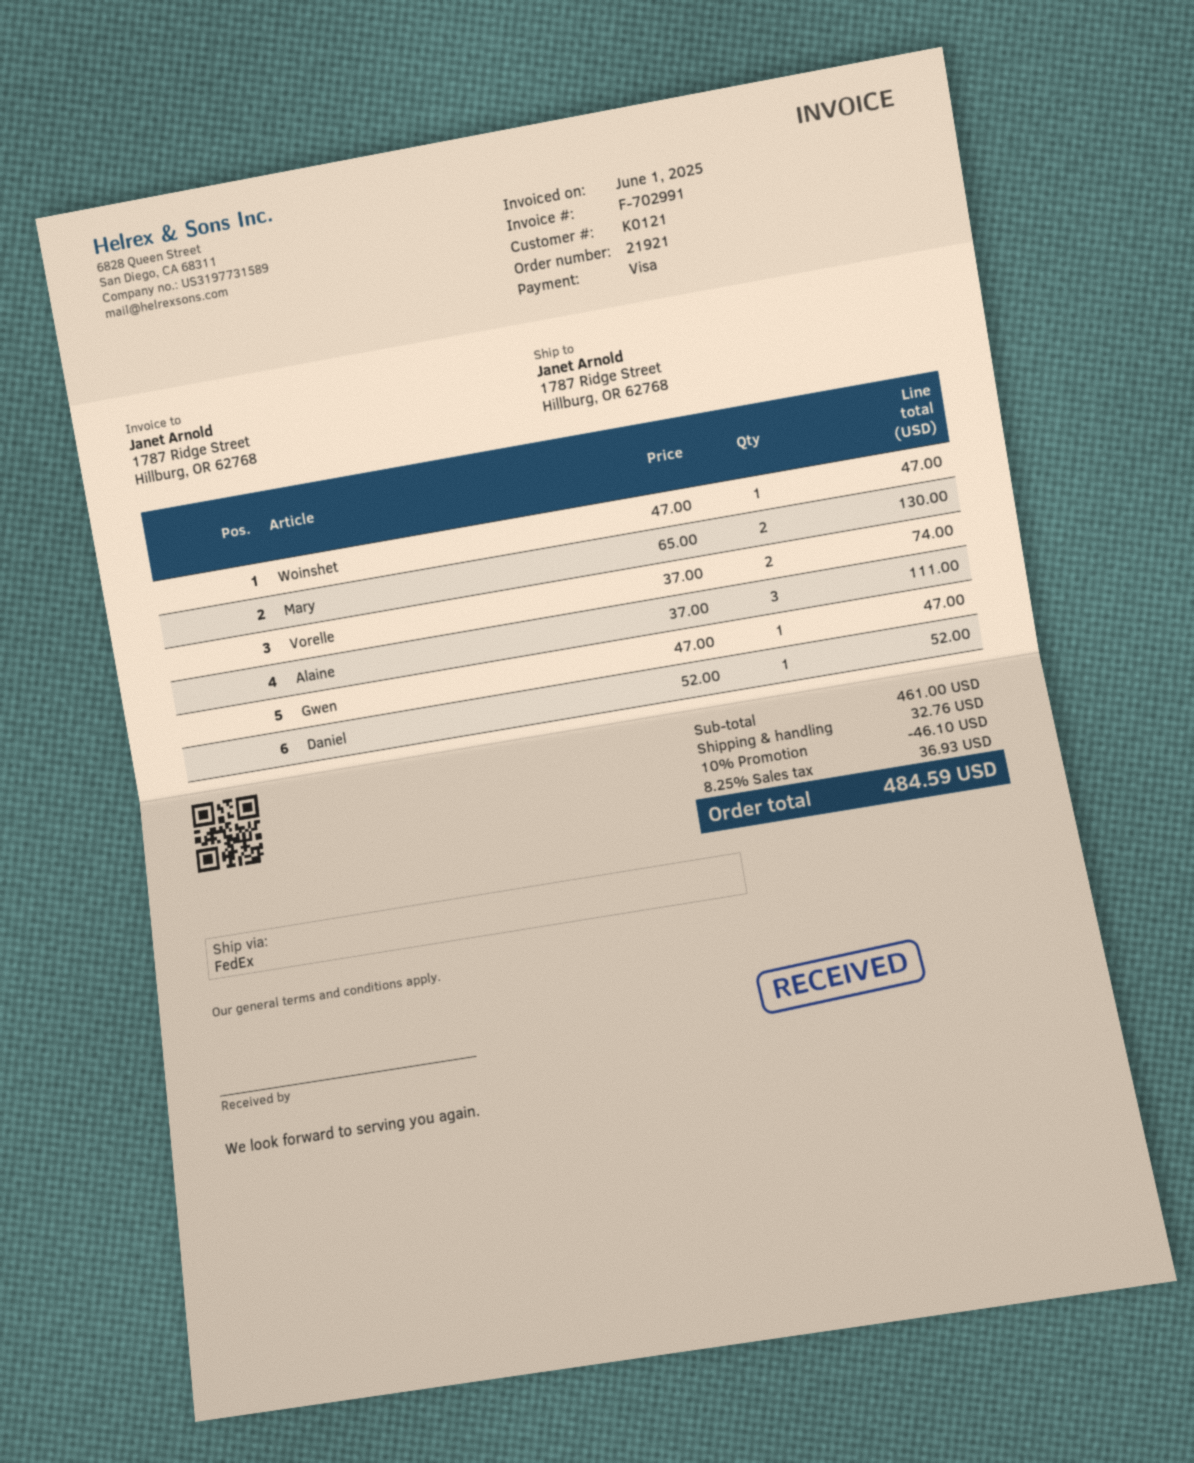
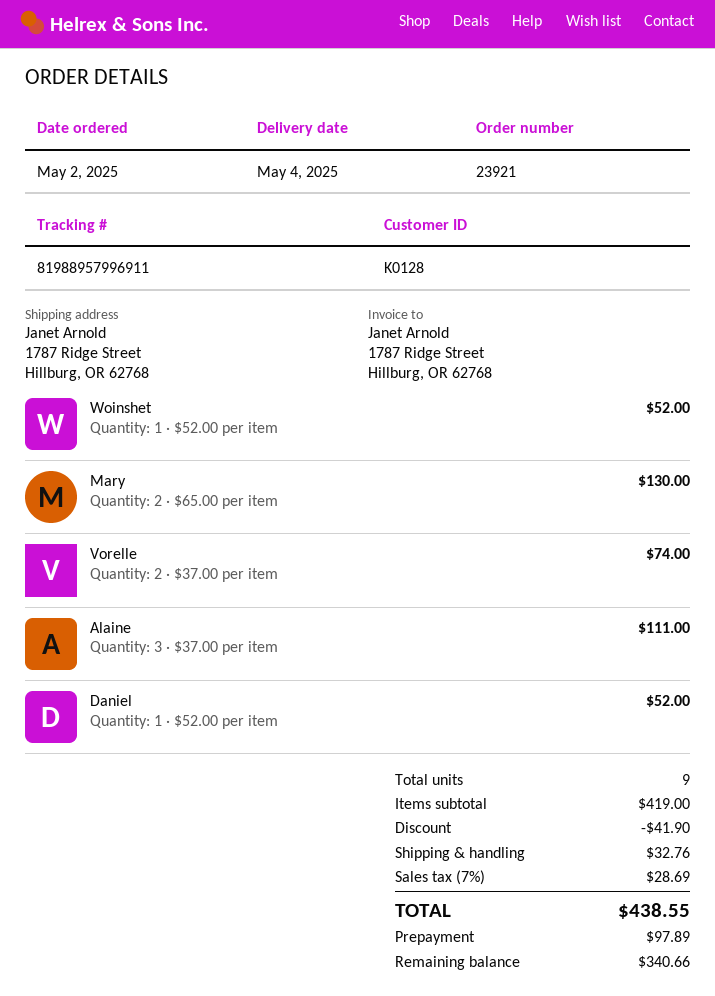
order number: 21921 -> 23921
customer number: K0121 -> K0128
Woinshet: 1 x 47.00 = 47.00 -> 1 x 52.00 = 52.00
Gwen: 1 x 47.00 = 47.00 -> none
subtotal: 461.00 -> 419.00
discount: 46.10 -> 41.90
tax: 8.25% = 36.93 -> 7% = 28.69
total: 484.59 -> 438.55

